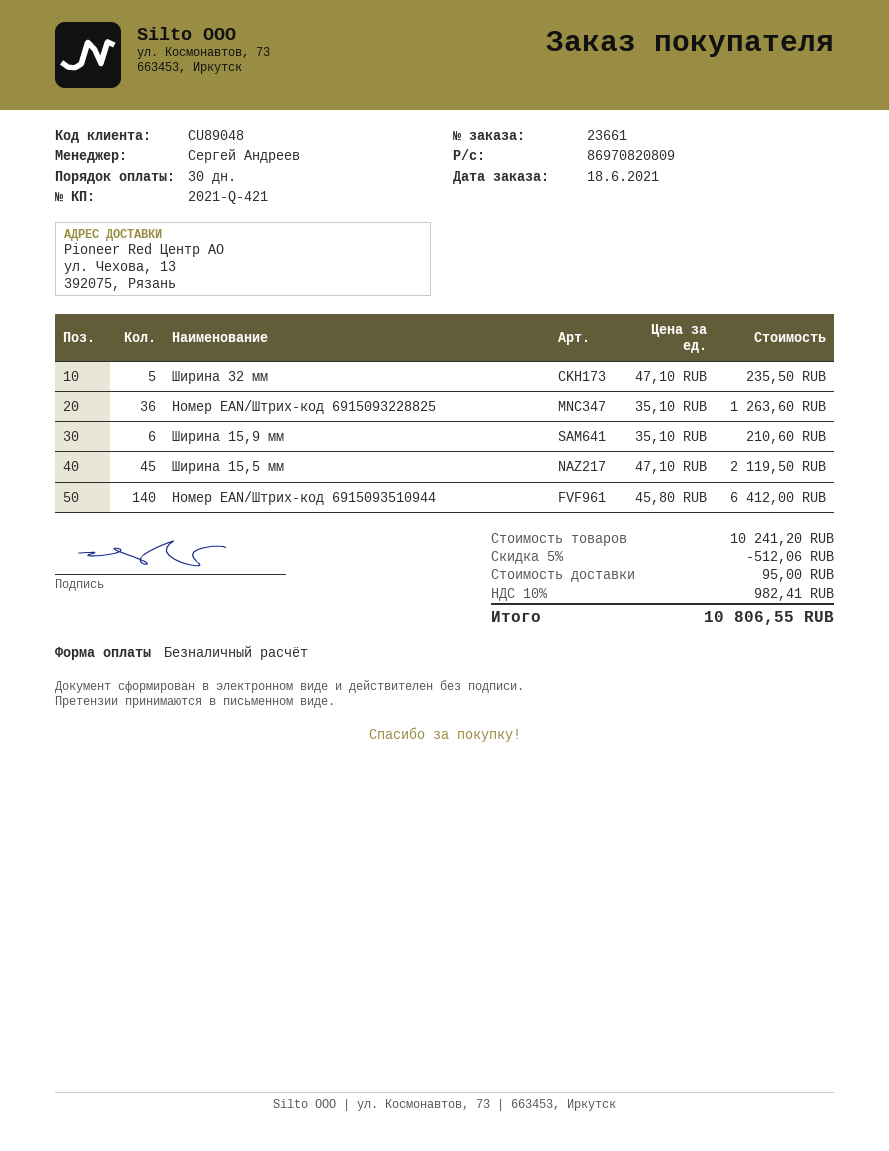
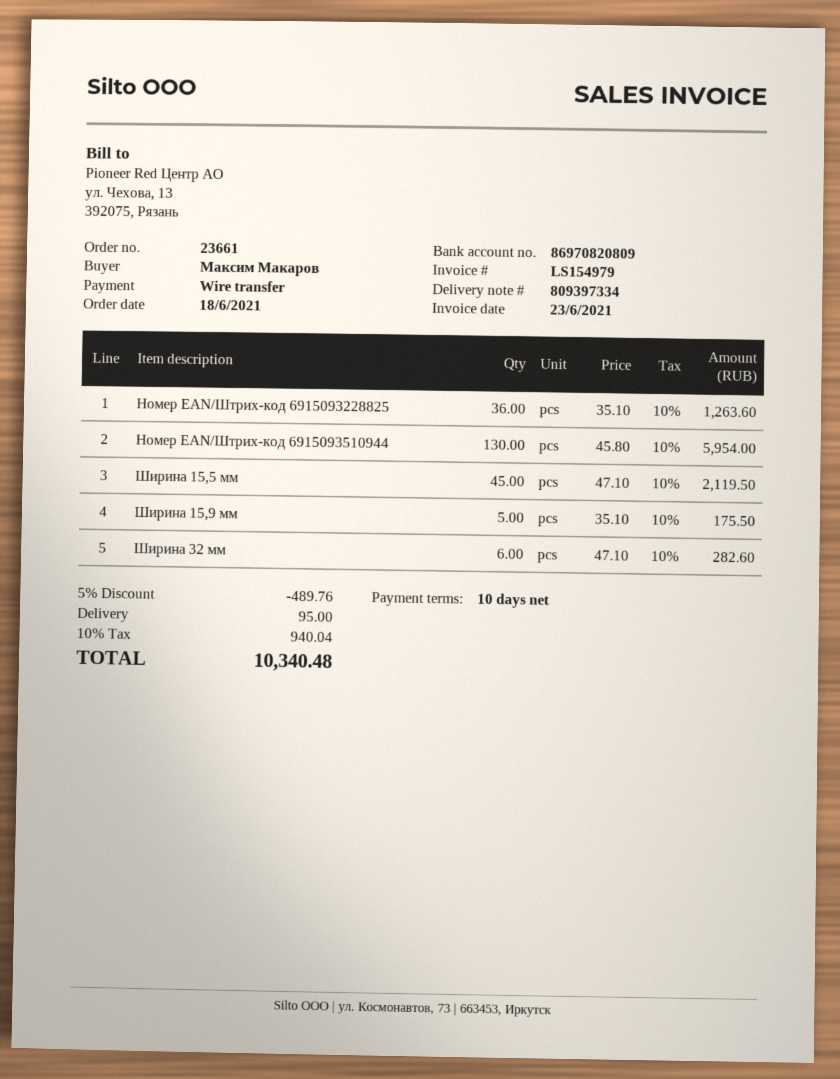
payment terms: 30 days -> 10 days
Ширина 32 мм: 5 x 47.10 = 235.50 -> 6 x 47.10 = 282.60
Ширина 15,9 мм: 6 x 35.10 = 210.60 -> 5 x 35.10 = 175.50
Номер EAN/Штрих-код 6915093510944: 140 x 45.80 = 6412.00 -> 130 x 45.80 = 5954.00
discount: 5% = 512.06 -> 5% = 489.76
tax: 10% = 982.41 -> 10% = 940.04
total: 10806.55 -> 10340.48

